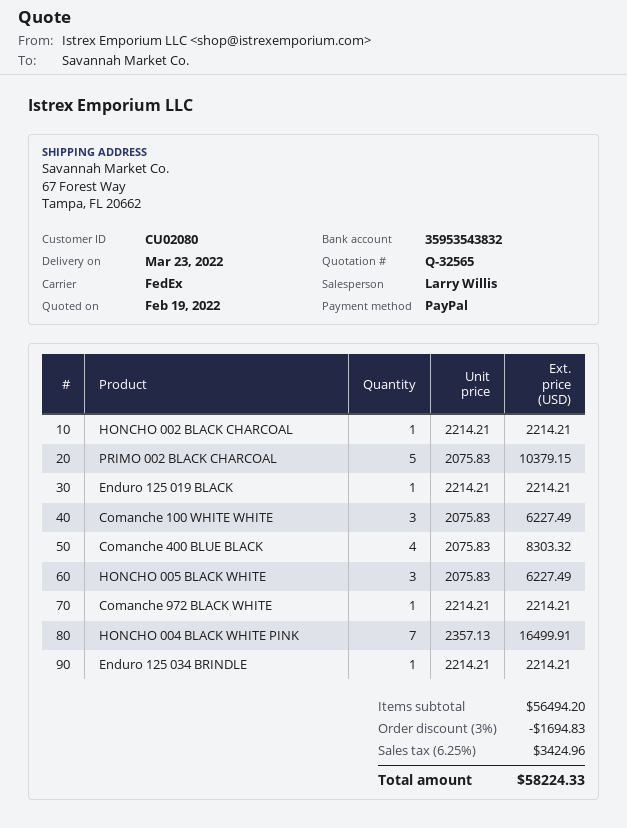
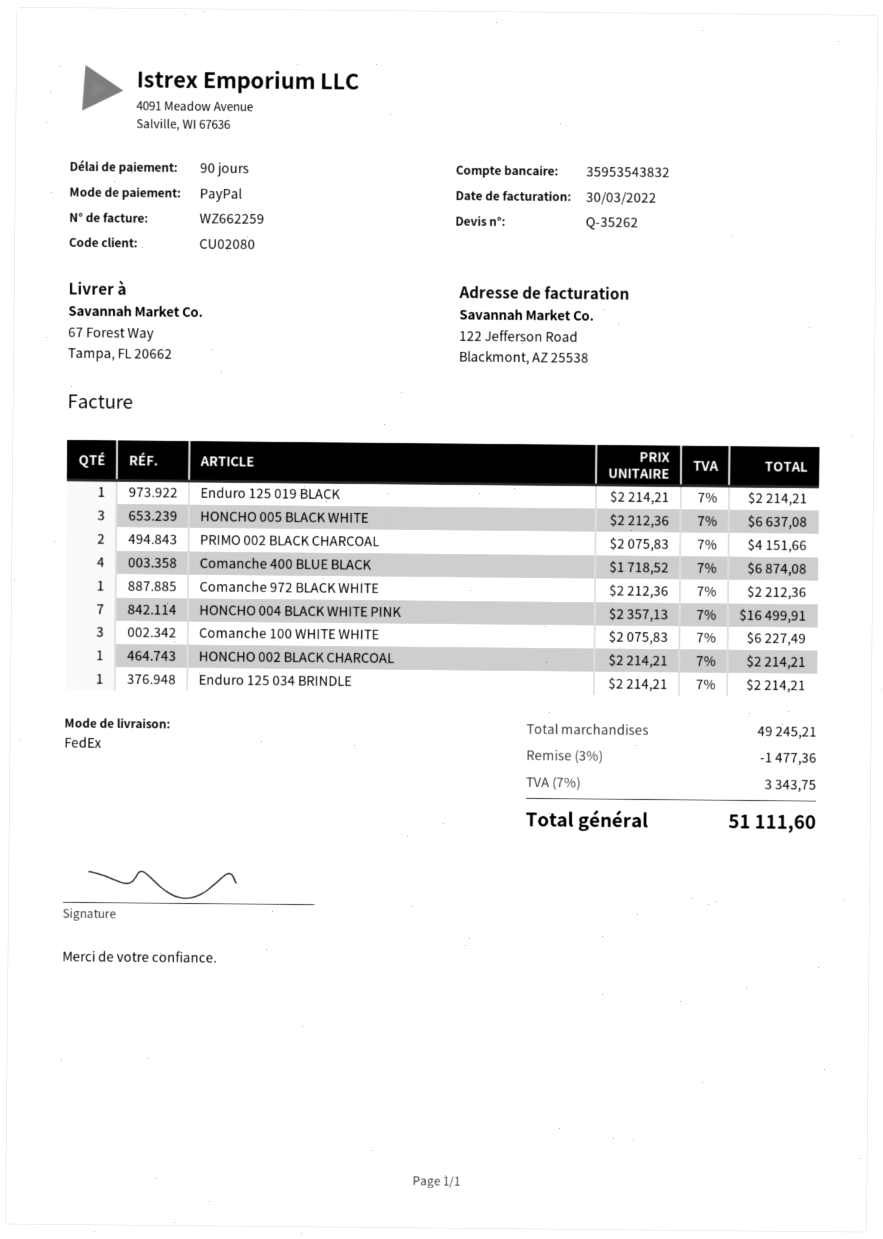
quote number: Q-32565 -> Q-35262
PRIMO 002 BLACK CHARCOAL: 5 x 2075.83 = 10379.15 -> 2 x 2075.83 = 4151.66
Comanche 400 BLUE BLACK: 4 x 2075.83 = 8303.32 -> 4 x 1718.52 = 6874.08
HONCHO 005 BLACK WHITE: 3 x 2075.83 = 6227.49 -> 3 x 2212.36 = 6637.08
Comanche 972 BLACK WHITE: 1 x 2214.21 = 2214.21 -> 1 x 2212.36 = 2212.36
subtotal: 56494.20 -> 49245.21
discount: 3% = 1694.83 -> 3% = 1477.36
tax: 6.25% = 3424.96 -> 7% = 3343.75
total: 58224.33 -> 51111.60

